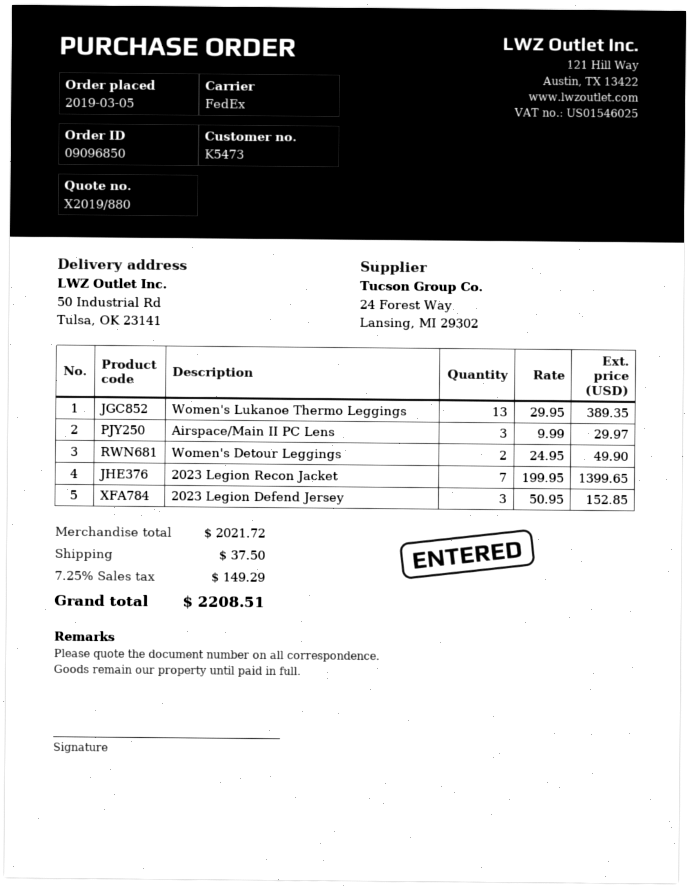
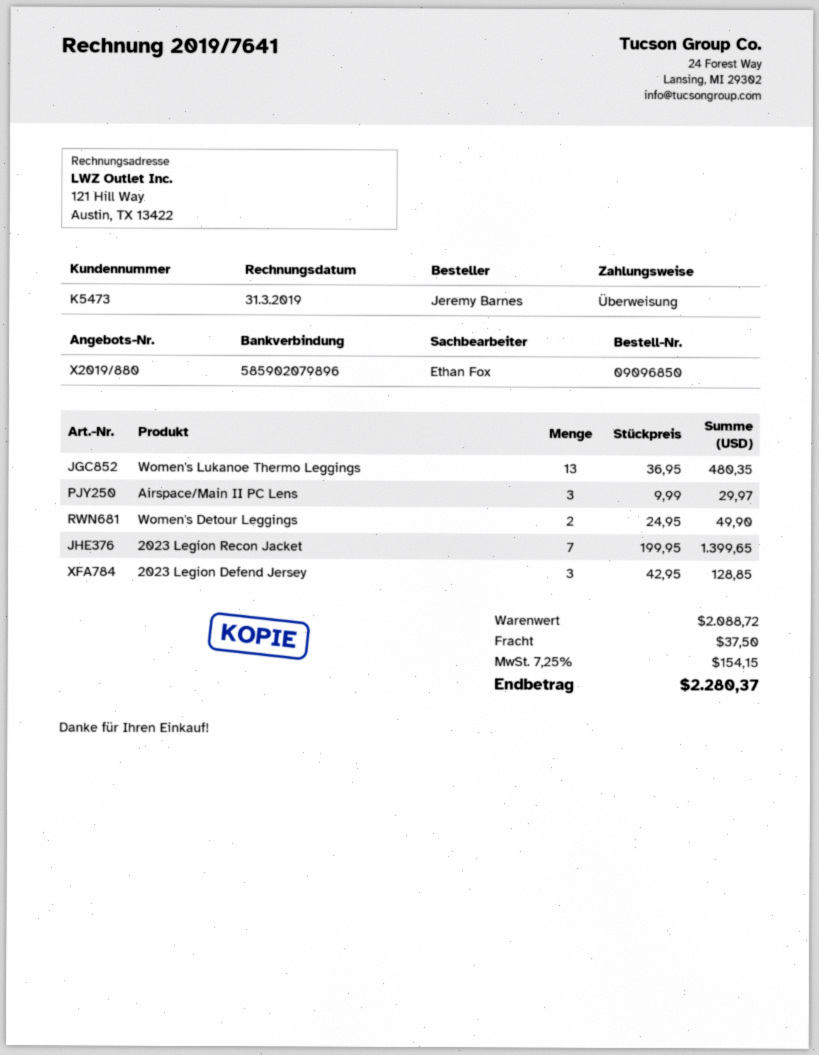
Women's Lukanoe Thermo Leggings: 13 x 29.95 = 389.35 -> 13 x 36.95 = 480.35
2023 Legion Defend Jersey: 3 x 50.95 = 152.85 -> 3 x 42.95 = 128.85
subtotal: 2021.72 -> 2088.72
tax: 7.25% = 149.29 -> 7.25% = 154.15
total: 2208.51 -> 2280.37

